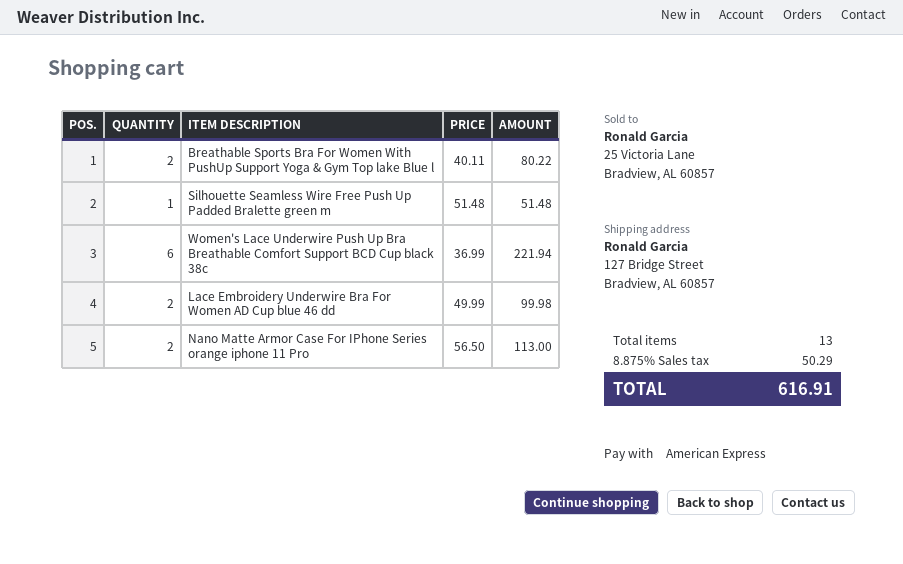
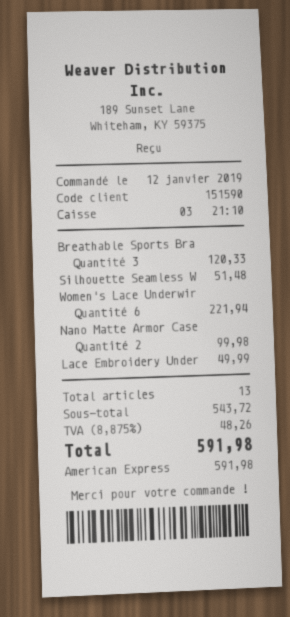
Breathable Sports Bra For Women With PushUp Support Yoga & Gym Top lake Blue l: 2 for 80.22 -> 3 for 120.33
Lace Embroidery Underwire Bra For Women AD Cup blue 46 dd: 2 for 99.98 -> 1 for 49.99
Nano Matte Armor Case For IPhone Series orange iphone 11 Pro: 2 for 113.00 -> 2 for 99.98
tax: 8.875% = 50.29 -> 8.875% = 48.26
total: 616.91 -> 591.98

